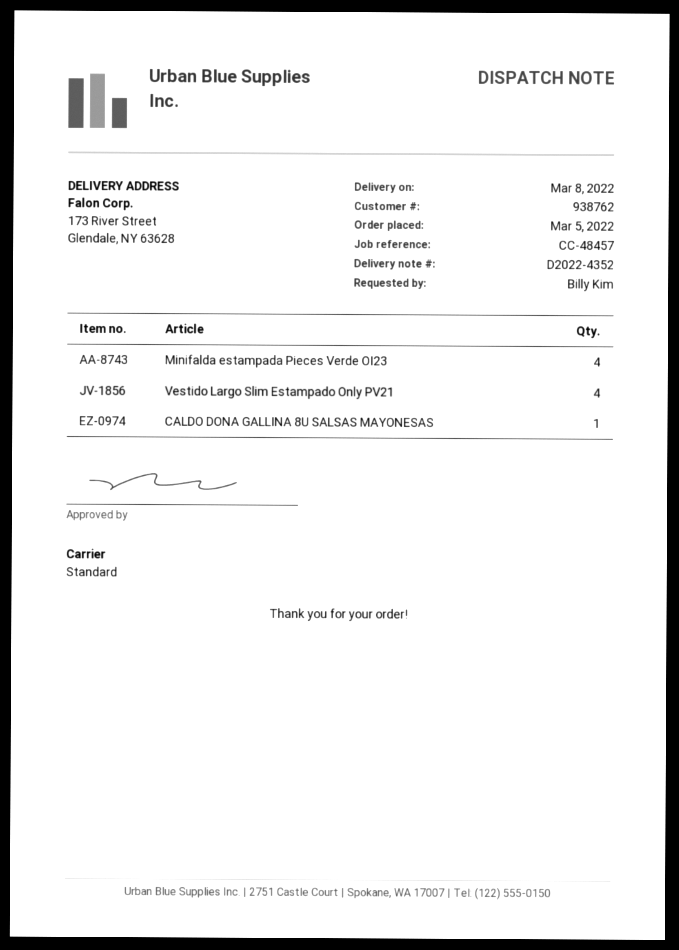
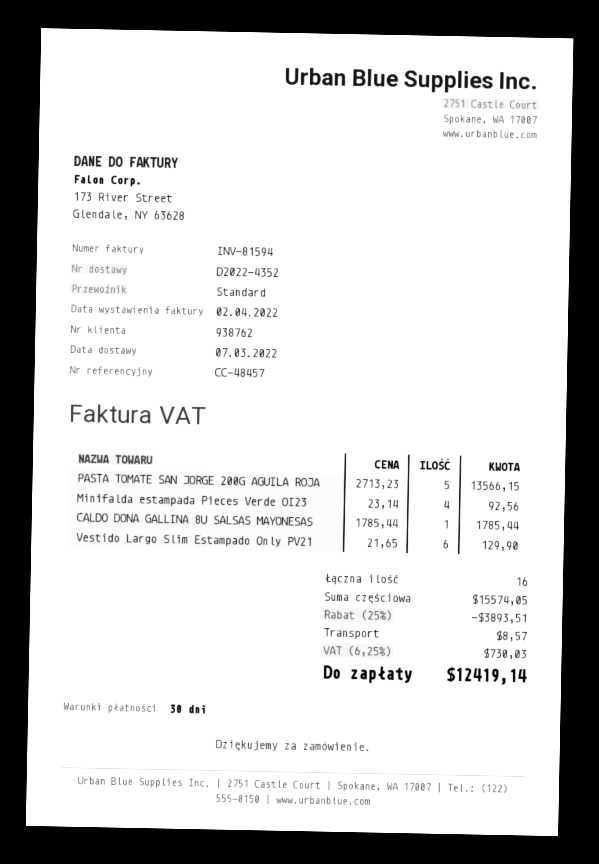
delivery date: 2022-03-08 -> 2022-03-07
Vestido Largo Slim Estampado Only PV21: 4 -> 6
PASTA TOMATE SAN JORGE 200G AGUILA ROJA: none -> 5

